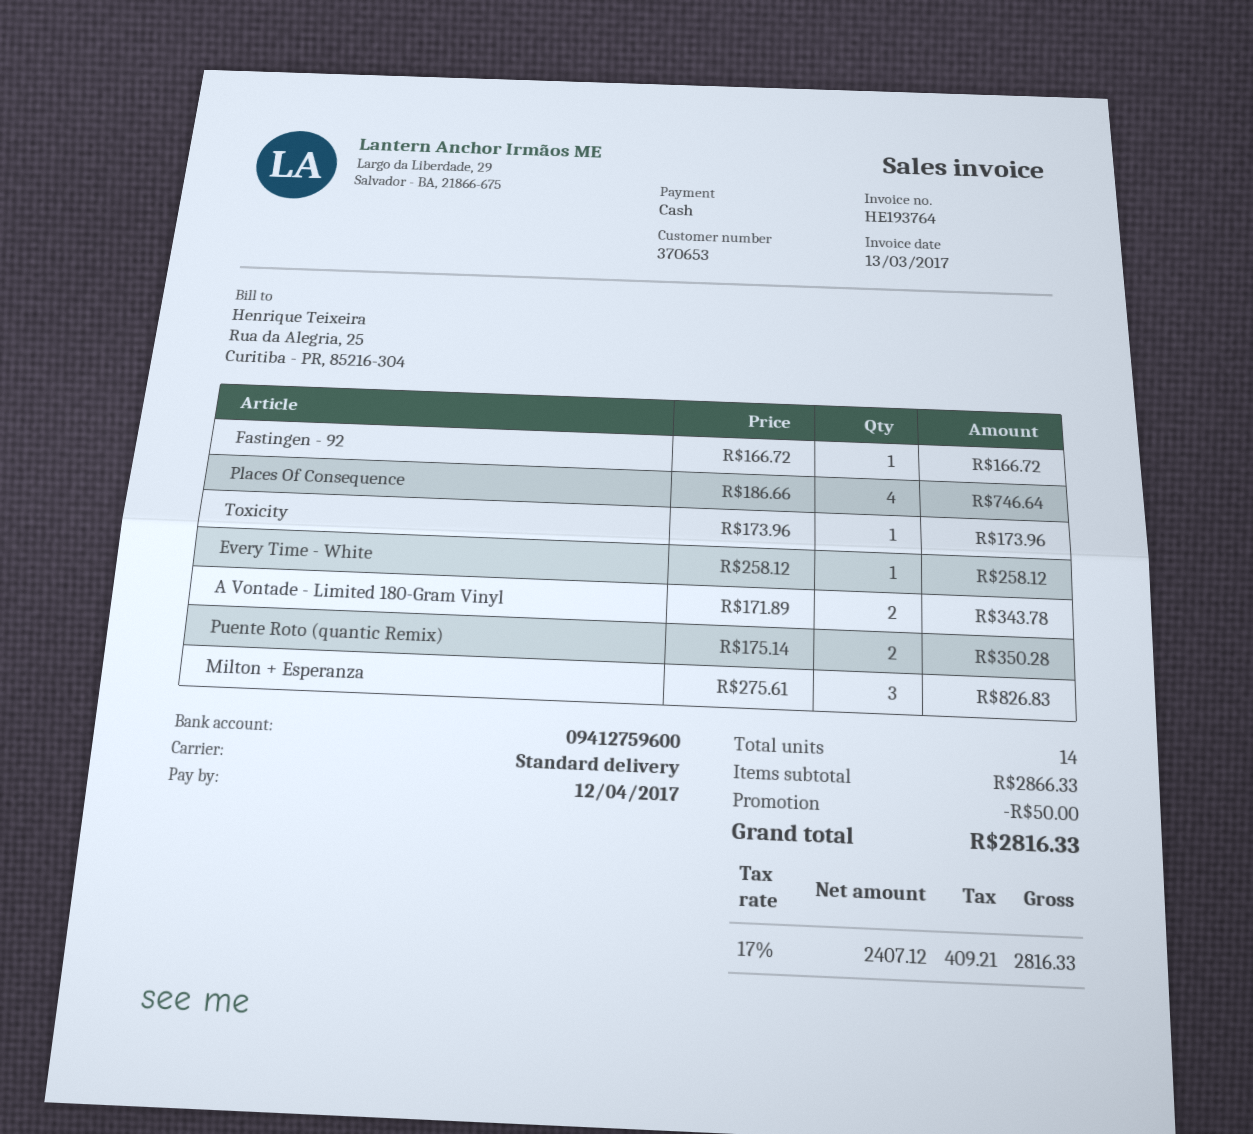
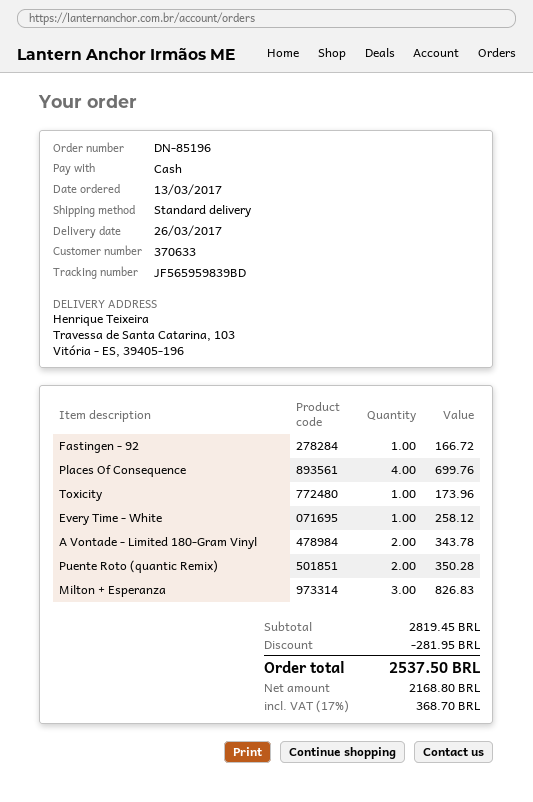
customer number: 370653 -> 370633
Places Of Consequence: 4 for 746.64 -> 4 for 699.76
subtotal: 2866.33 -> 2819.45
discount: 50.00 -> 281.95
net: 2407.12 -> 2168.80
tax: 17% = 409.21 -> 17% = 368.70
total: 2816.33 -> 2537.50

